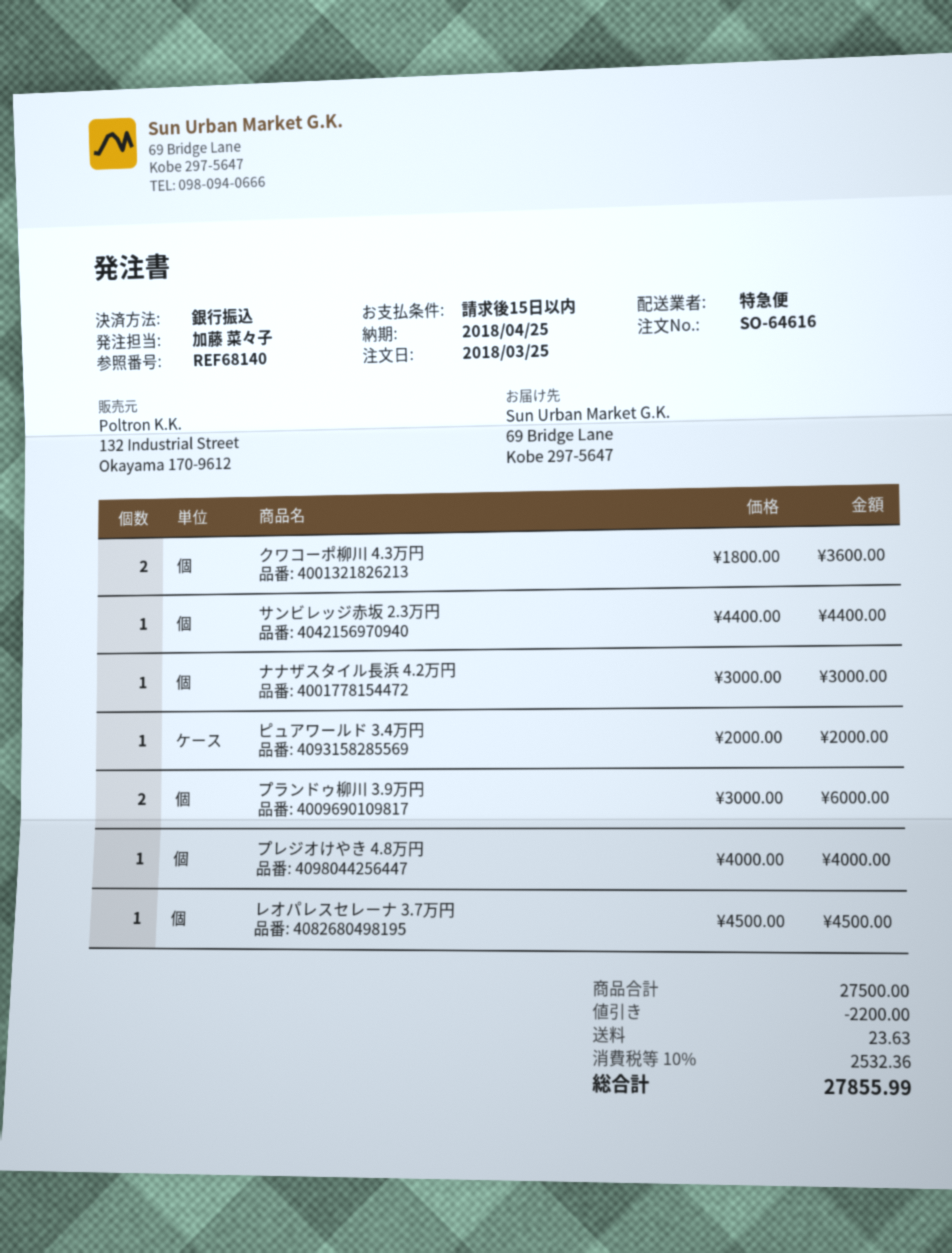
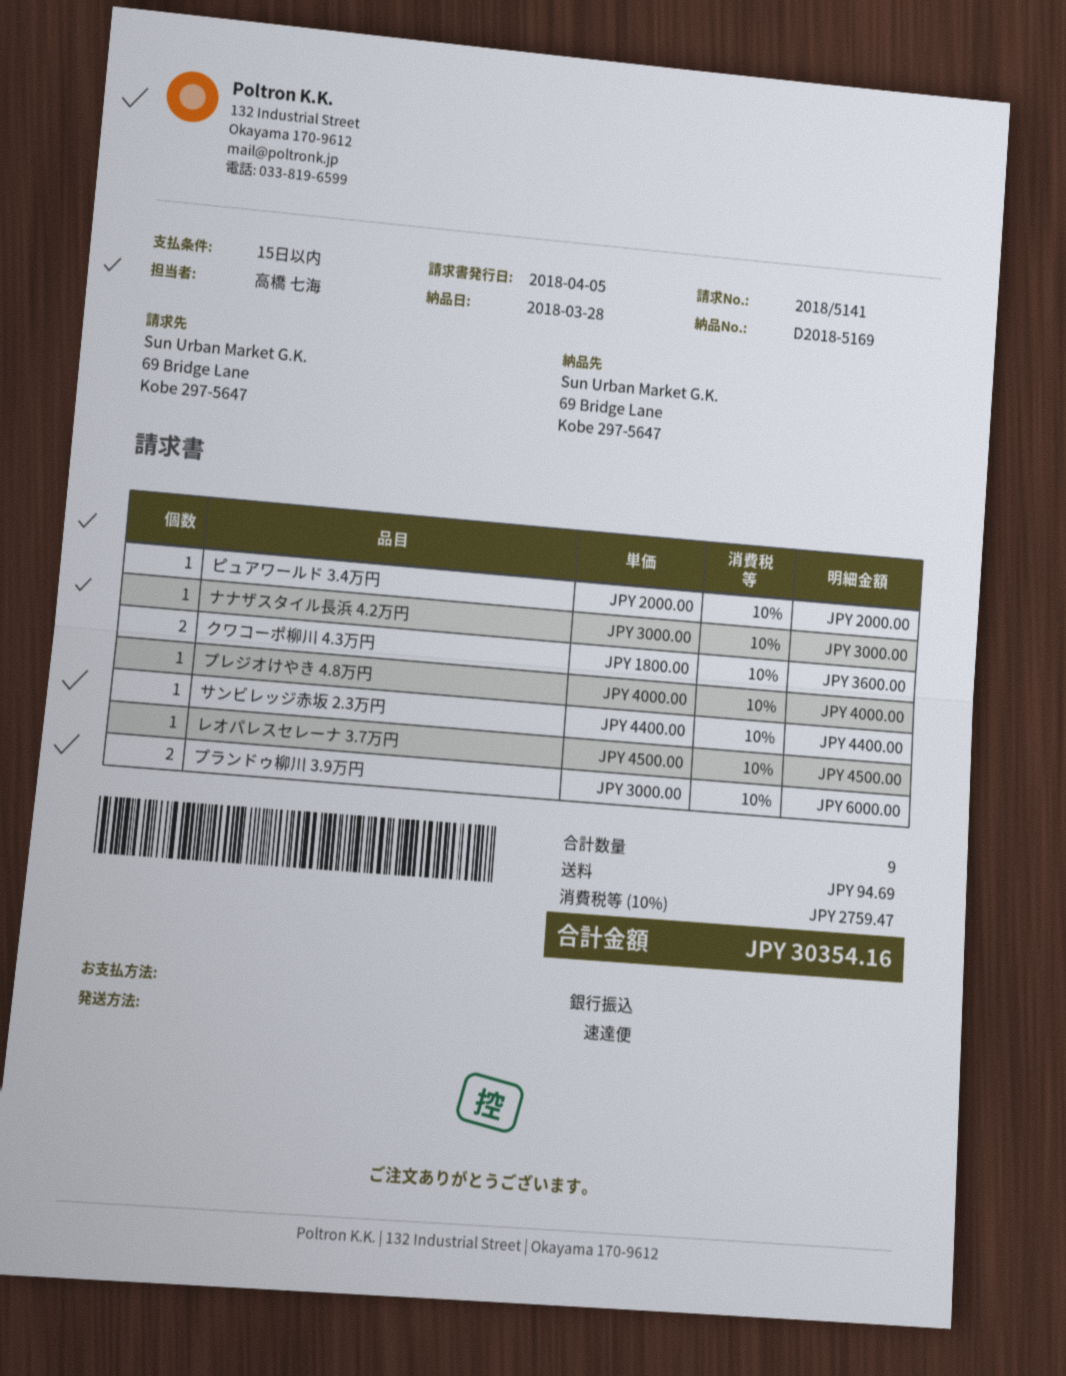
delivery date: 2018-04-25 -> 2018-03-28
discount: 2200.00 -> none
shipping: 23.63 -> 94.69
tax: 10% = 2532.36 -> 10% = 2759.47
total: 27855.99 -> 30354.16

